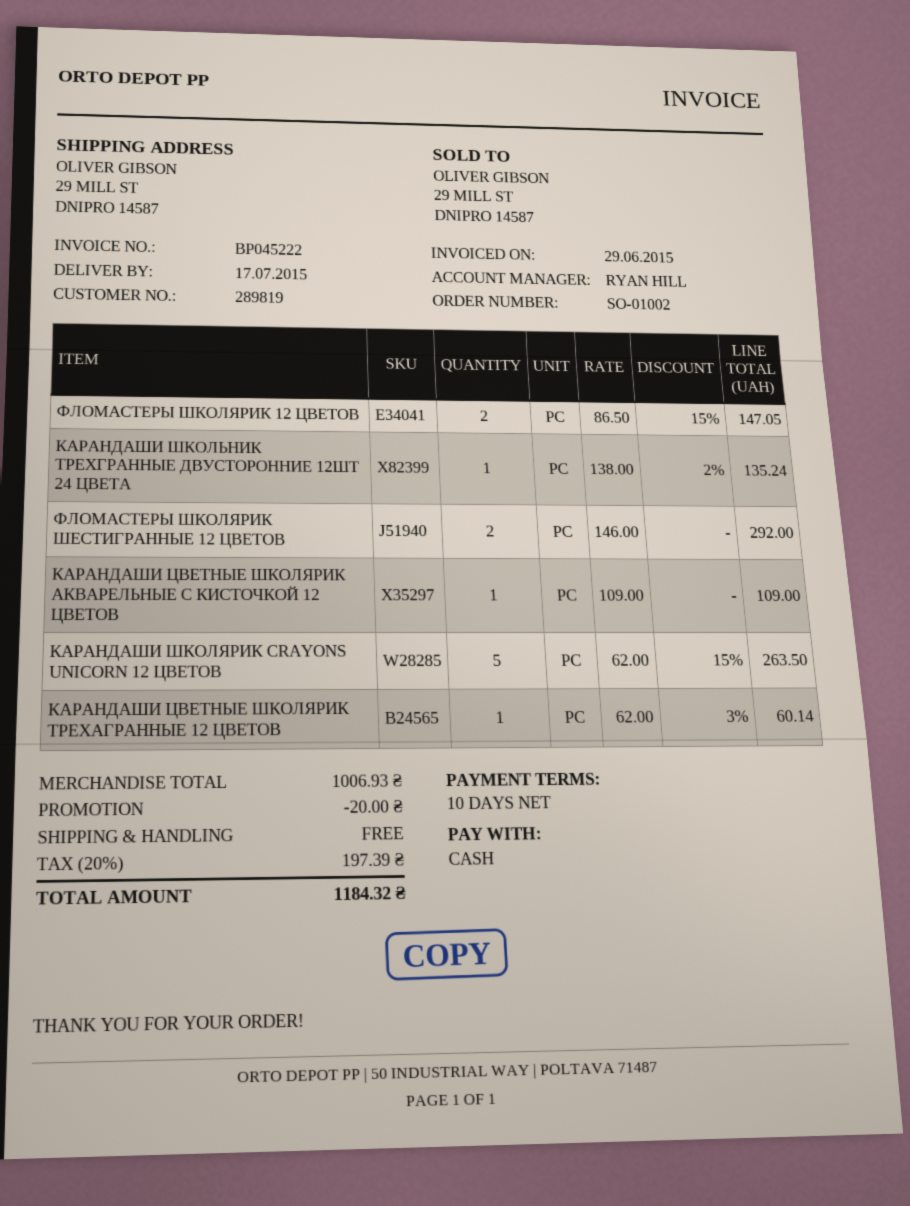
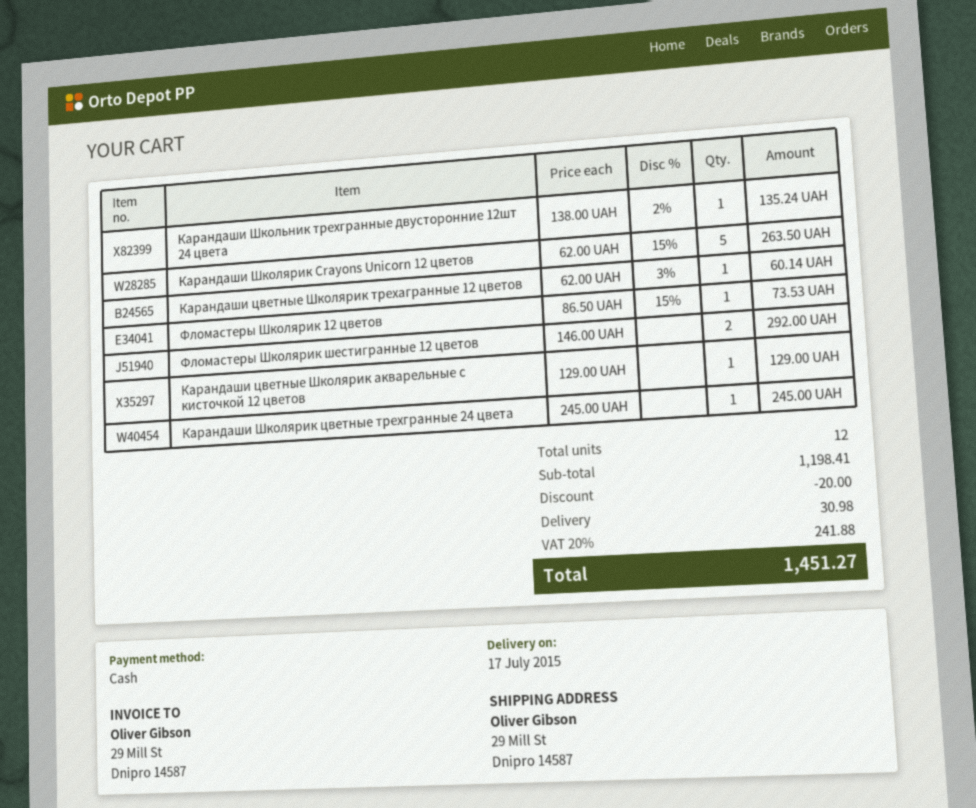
ФЛОМАСТЕРЫ ШКОЛЯРИК 12 ЦВЕТОВ: 2 x 86.50 - 15% = 147.05 -> 1 x 86.50 - 15% = 73.53
КАРАНДАШИ ЦВЕТНЫЕ ШКОЛЯРИК АКВАРЕЛЬНЫЕ С КИСТОЧКОЙ 12 ЦВЕТОВ: 1 x 109.00 = 109.00 -> 1 x 129.00 = 129.00
Карандаши Школярик цветные трехгранные 24 цвета: none -> 1 x 245.00 = 245.00
subtotal: 1006.93 -> 1198.41
shipping: 0.00 -> 30.98
tax: 20% = 197.39 -> 20% = 241.88
total: 1184.32 -> 1451.27

